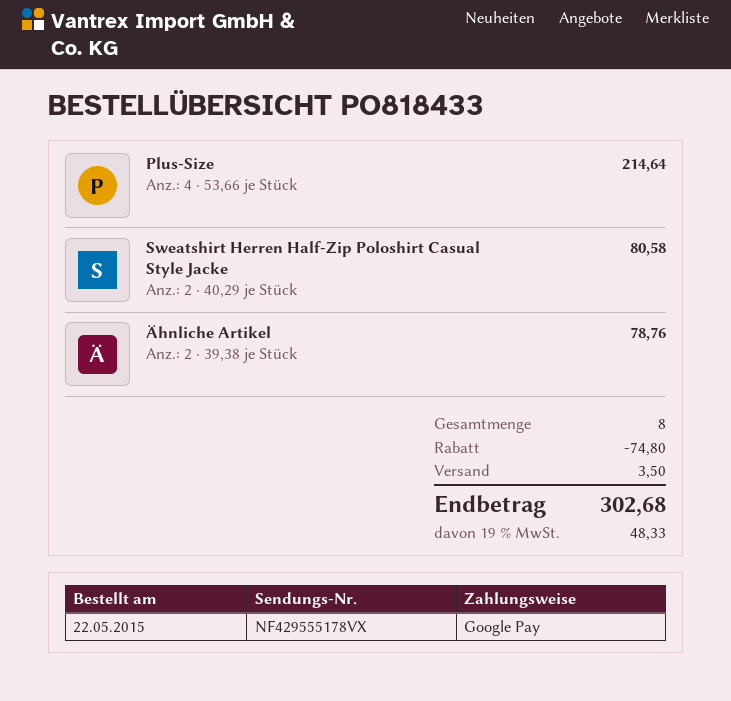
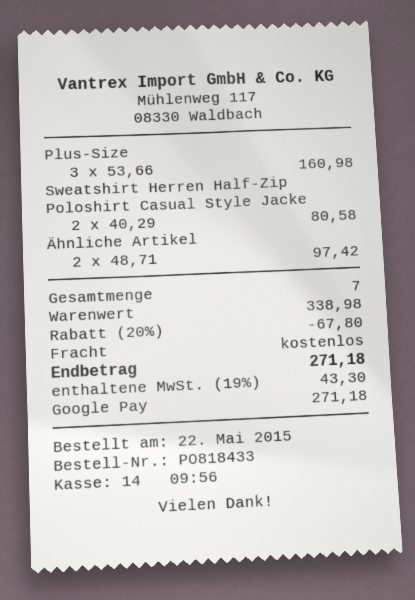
Plus-Size: 4 x 53.66 = 214.64 -> 3 x 53.66 = 160.98
Ähnliche Artikel: 2 x 39.38 = 78.76 -> 2 x 48.71 = 97.42
total quantity: 8 -> 7
discount: 74.80 -> 67.80
shipping: 3.50 -> 0.00
tax: 19% = 48.33 -> 19% = 43.30
total: 302.68 -> 271.18

